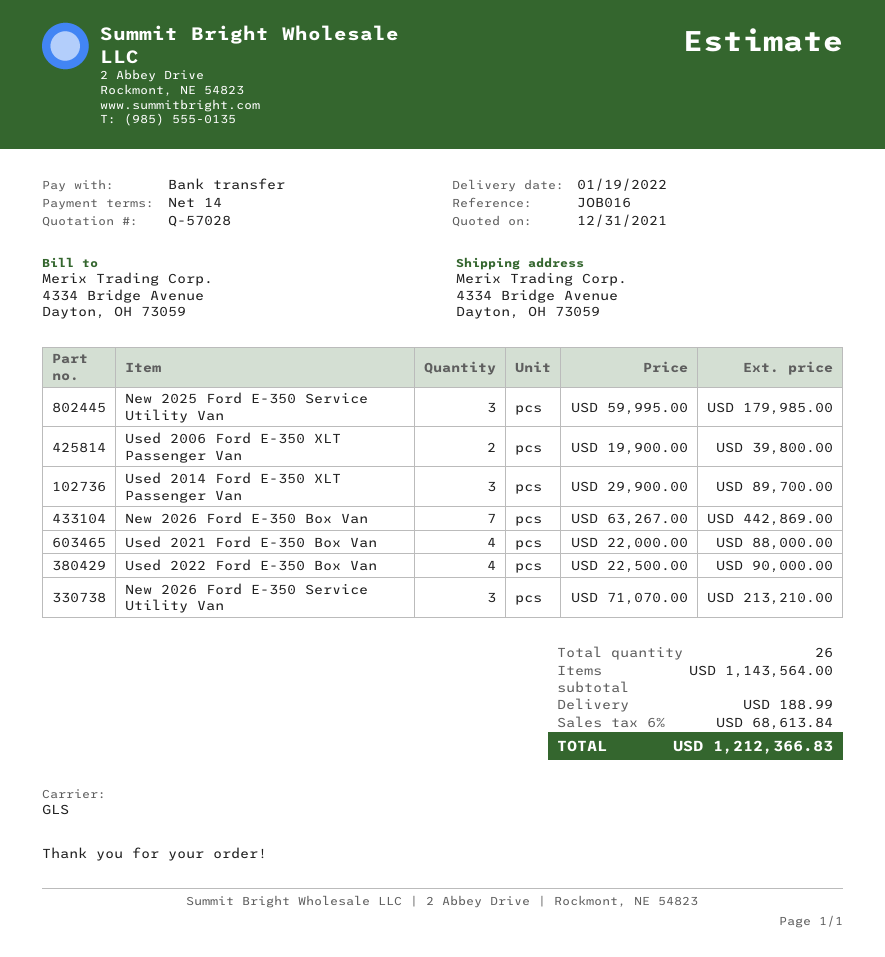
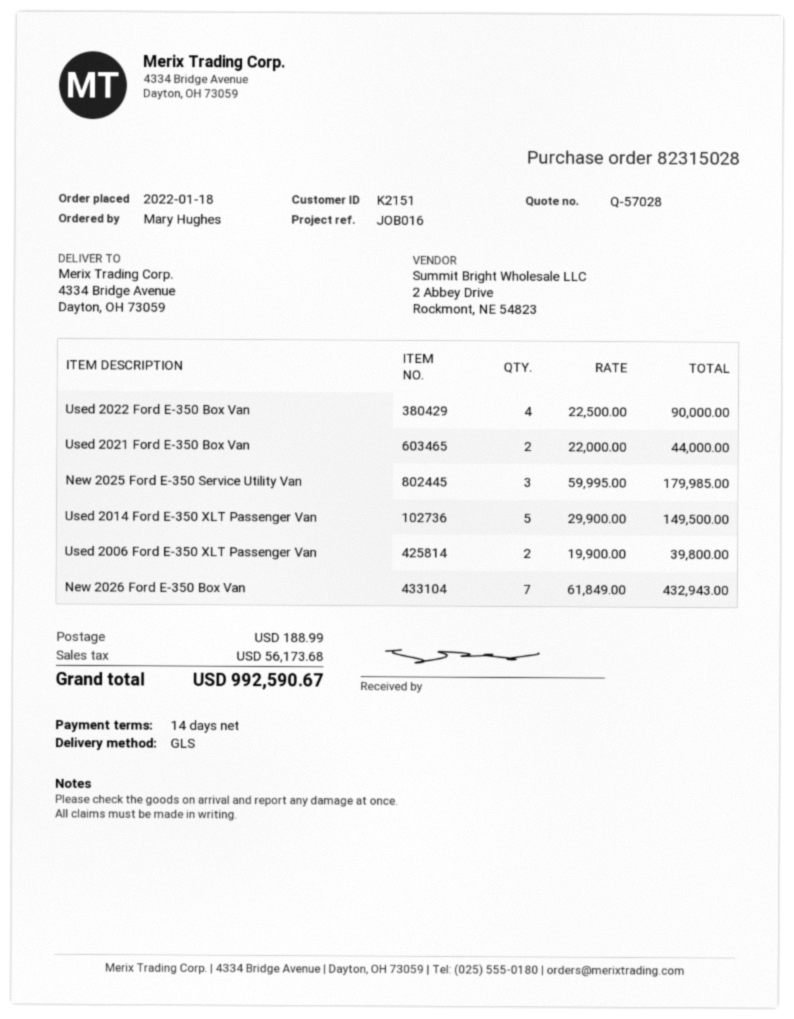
Used 2014 Ford E-350 XLT Passenger Van: 3 x 29900.00 = 89700.00 -> 5 x 29900.00 = 149500.00
New 2026 Ford E-350 Box Van: 7 x 63267.00 = 442869.00 -> 7 x 61849.00 = 432943.00
Used 2021 Ford E-350 Box Van: 4 x 22000.00 = 88000.00 -> 2 x 22000.00 = 44000.00
New 2026 Ford E-350 Service Utility Van: 3 x 71070.00 = 213210.00 -> none
tax: 68613.84 -> 56173.68
total: 1212366.83 -> 992590.67

